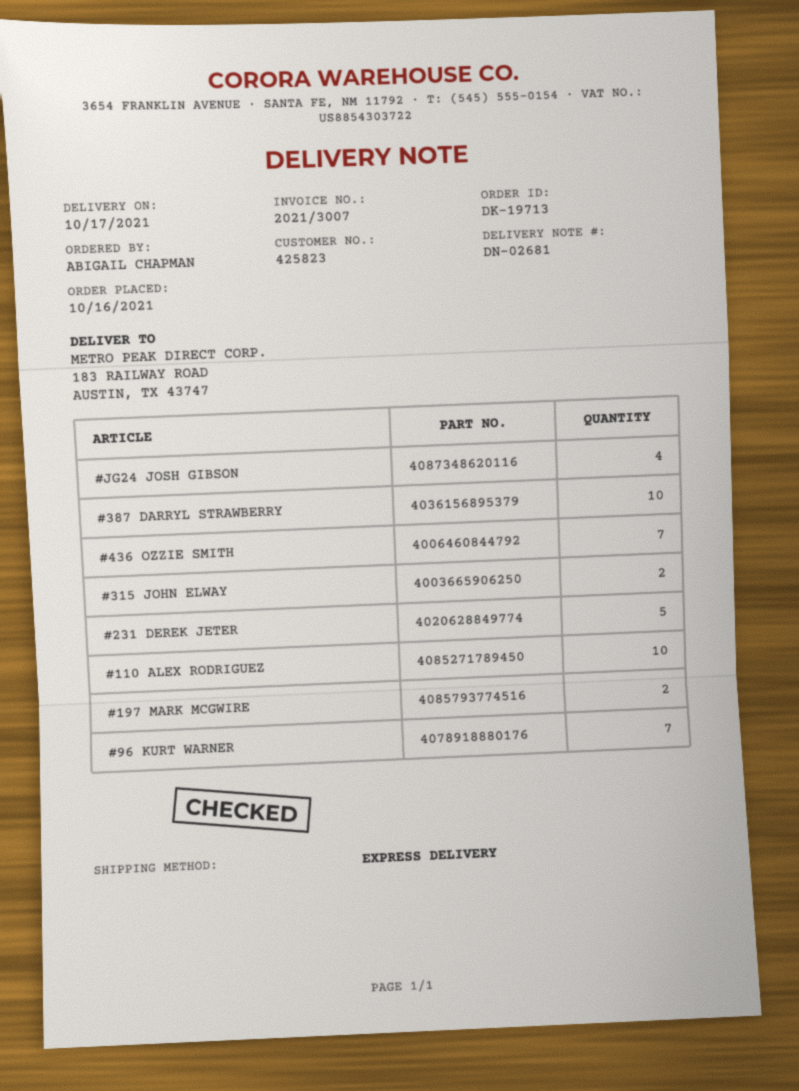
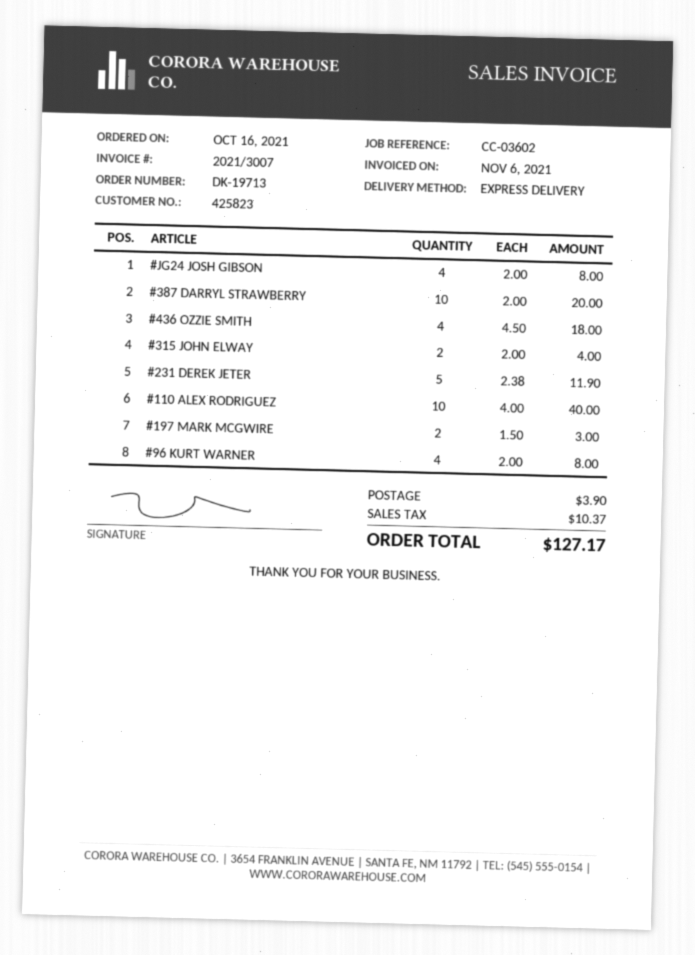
#436 OZZIE SMITH: 7 -> 4
#96 KURT WARNER: 7 -> 4

